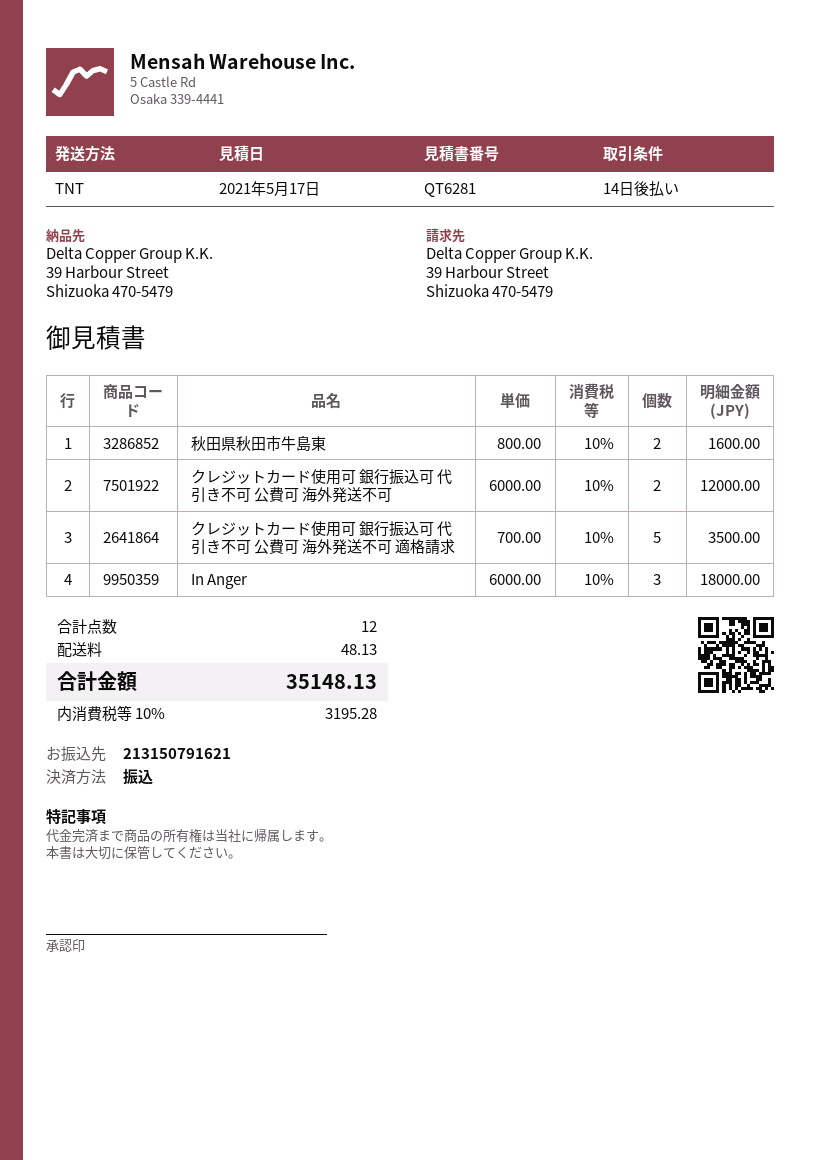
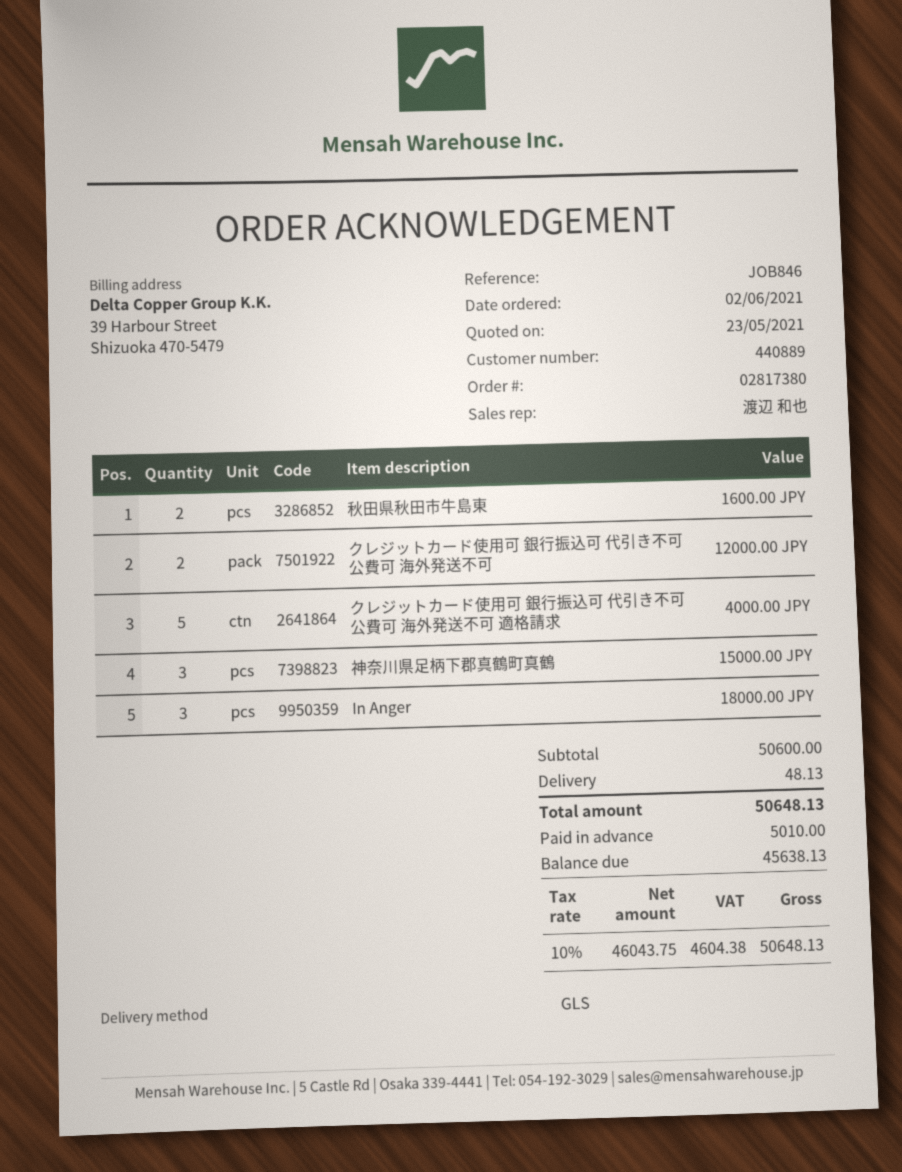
quote date: 2021-05-17 -> 2021-05-23
shipping method: TNT -> GLS
クレジットカード使用可 銀行振込可 代引き不可 公費可 海外発送不可 適格請求: 5 for 3500.00 -> 5 for 4000.00
神奈川県足柄下郡真鶴町真鶴: none -> 3 for 15000.00
tax: 10% = 3195.28 -> 10% = 4604.38
total: 35148.13 -> 50648.13

